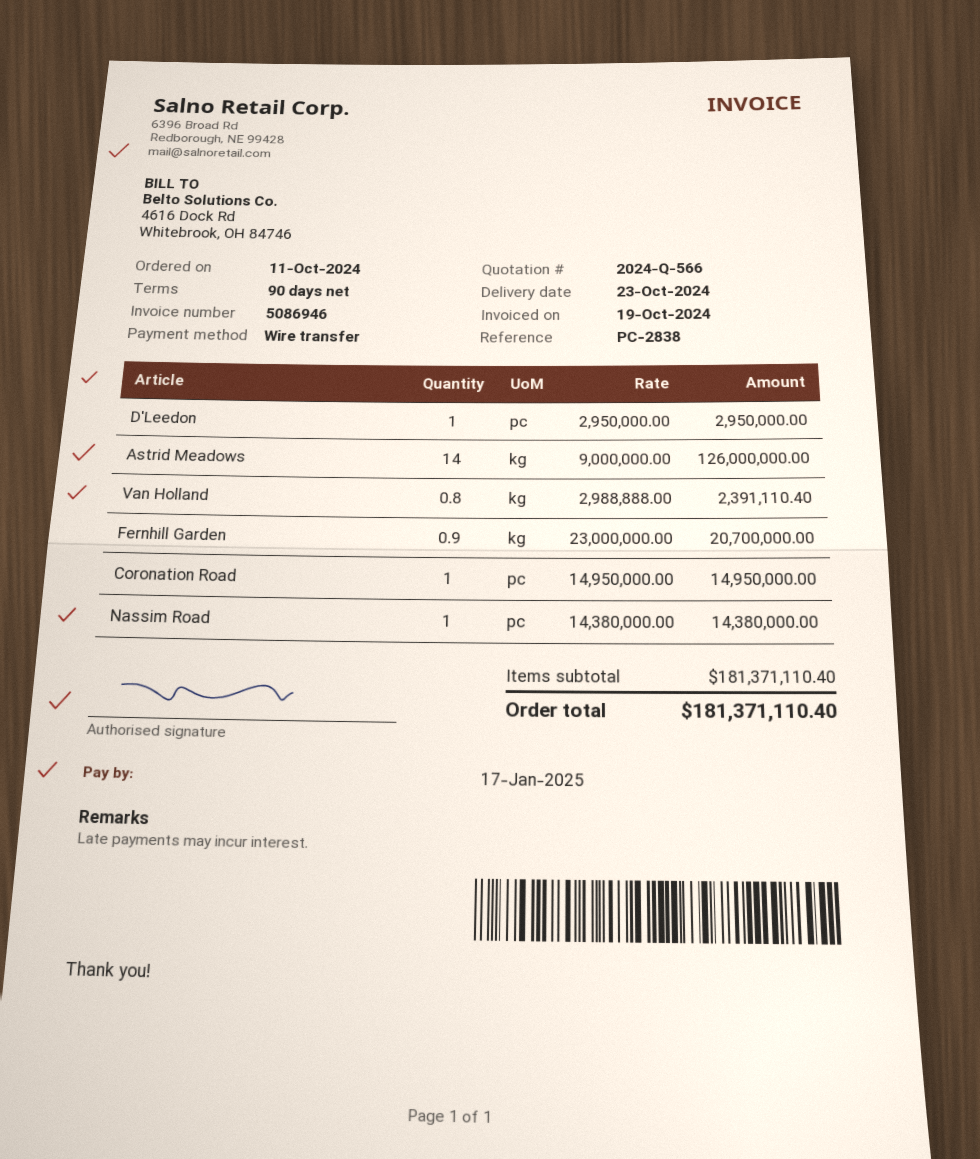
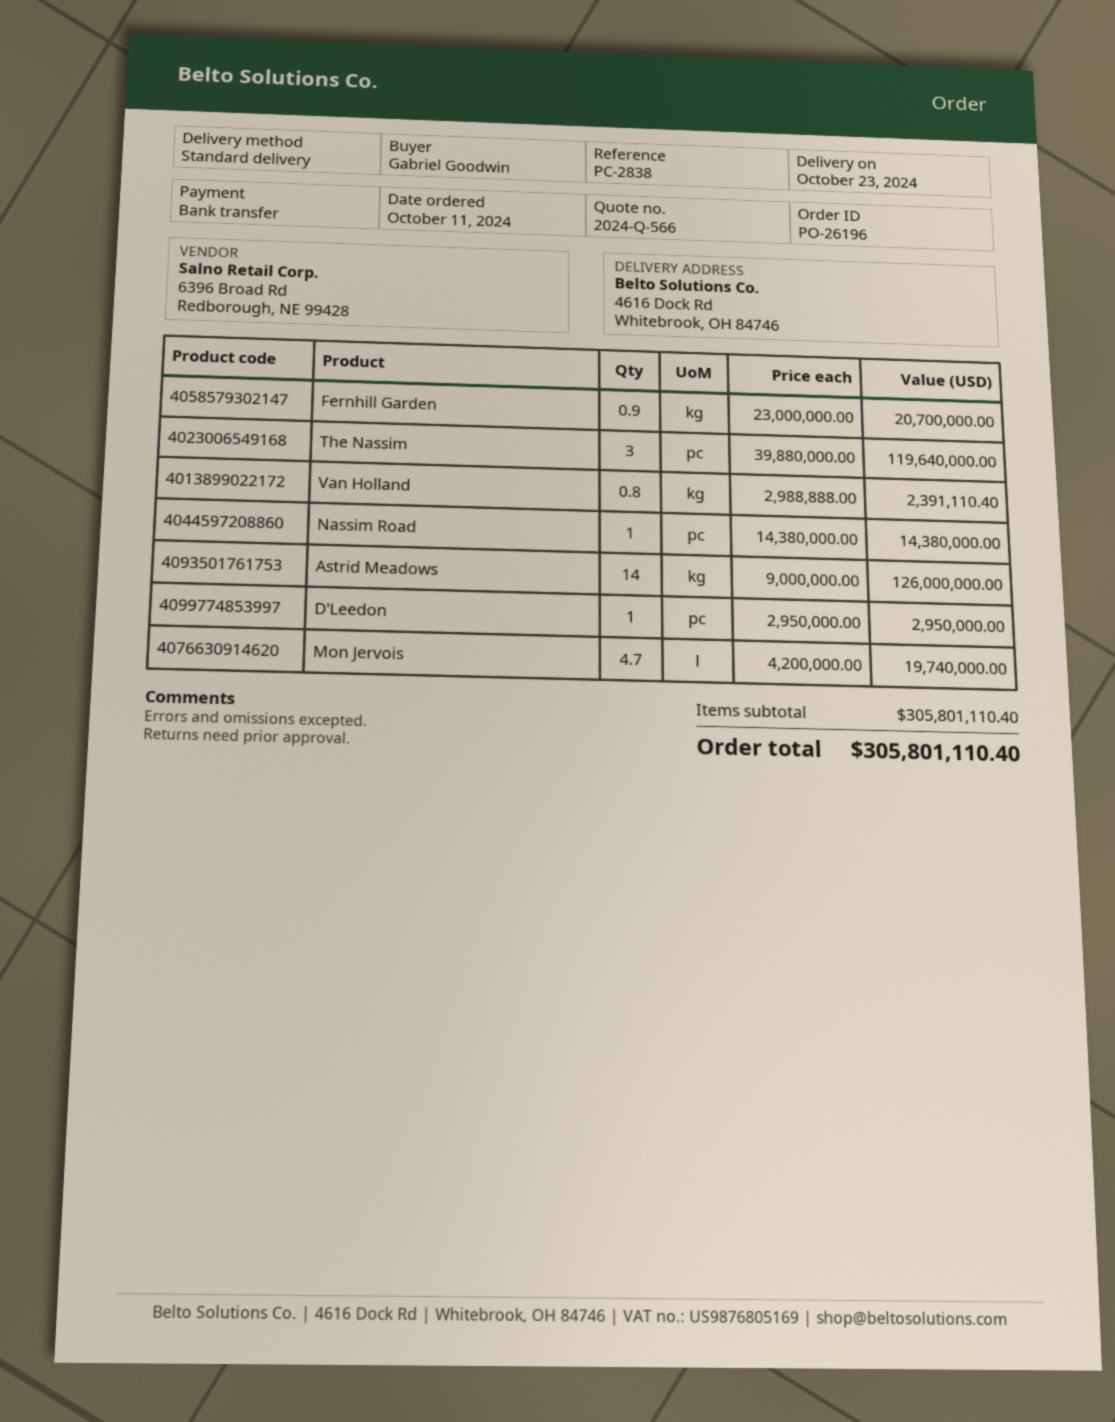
Coronation Road: 1 x 14950000.00 = 14950000.00 -> none
The Nassim: none -> 3 x 39880000.00 = 119640000.00
Mon Jervois: none -> 4.7 x 4200000.00 = 19740000.00
subtotal: 181371110.40 -> 305801110.40
total: 181371110.40 -> 305801110.40

